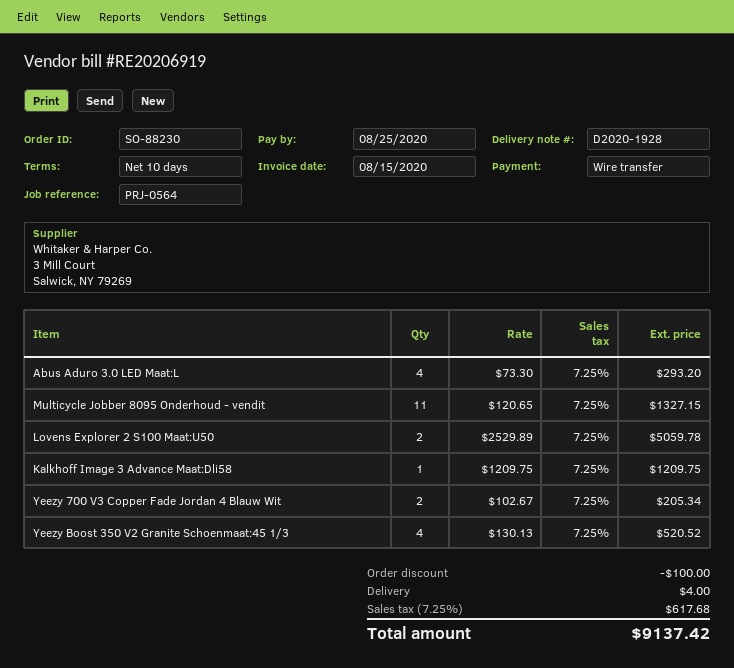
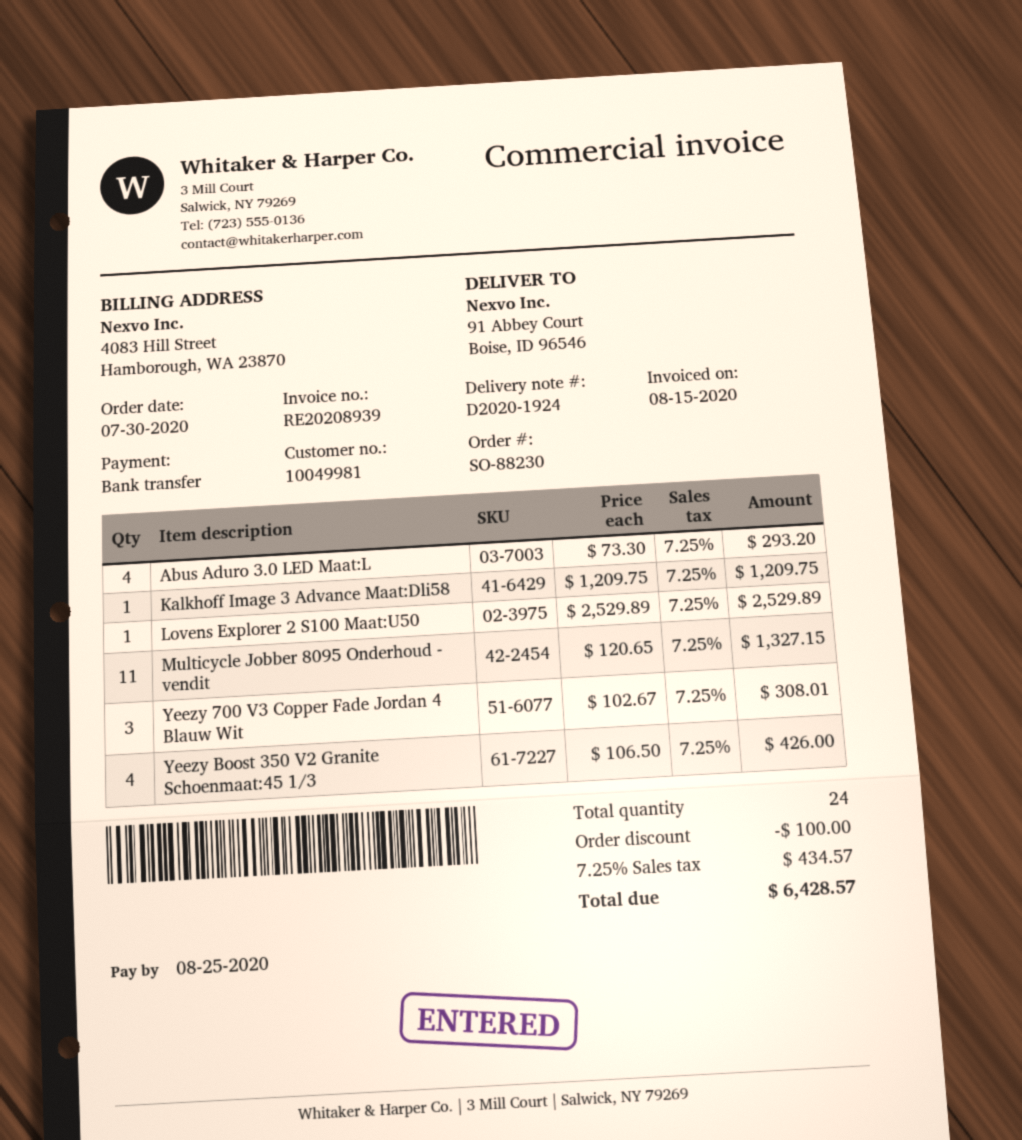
delivery note number: D2020-1928 -> D2020-1924
invoice number: RE20206919 -> RE20208939
Lovens Explorer 2 S100 Maat:U50: 2 x 2529.89 = 5059.78 -> 1 x 2529.89 = 2529.89
Yeezy 700 V3 Copper Fade Jordan 4 Blauw Wit: 2 x 102.67 = 205.34 -> 3 x 102.67 = 308.01
Yeezy Boost 350 V2 Granite Schoenmaat:45 1/3: 4 x 130.13 = 520.52 -> 4 x 106.50 = 426.00
shipping: 4.00 -> none
tax: 7.25% = 617.68 -> 7.25% = 434.57
total: 9137.42 -> 6428.57

